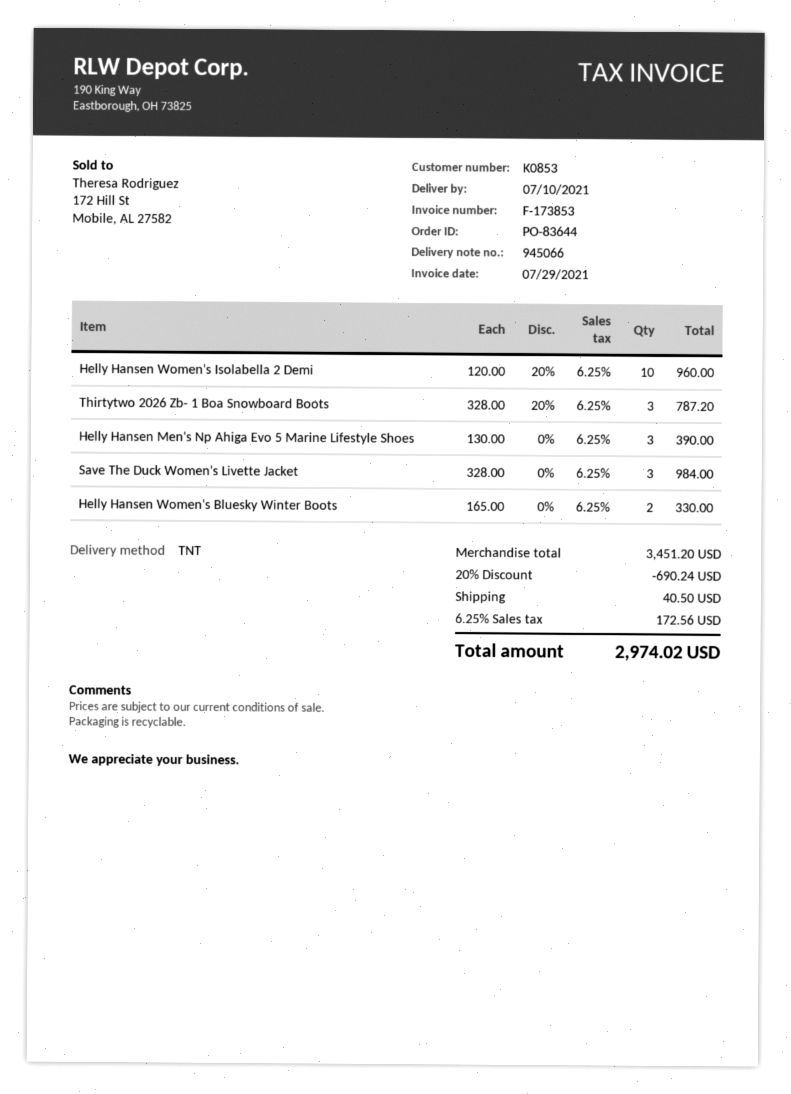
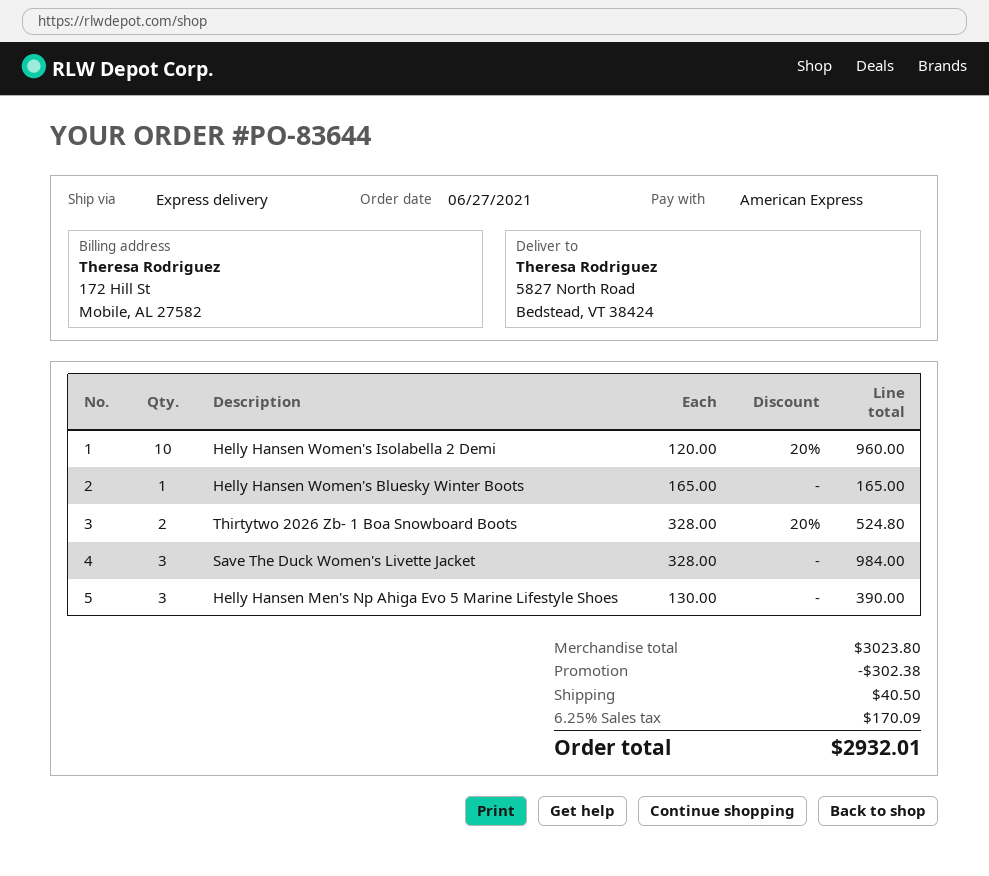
shipping method: TNT -> express
Thirtytwo 2026 Zb- 1 Boa Snowboard Boots: 3 x 328.00 - 20% = 787.20 -> 2 x 328.00 - 20% = 524.80
Helly Hansen Women's Bluesky Winter Boots: 2 x 165.00 = 330.00 -> 1 x 165.00 = 165.00
subtotal: 3451.20 -> 3023.80
discount: 690.24 -> 302.38
tax: 6.25% = 172.56 -> 6.25% = 170.09
total: 2974.02 -> 2932.01

